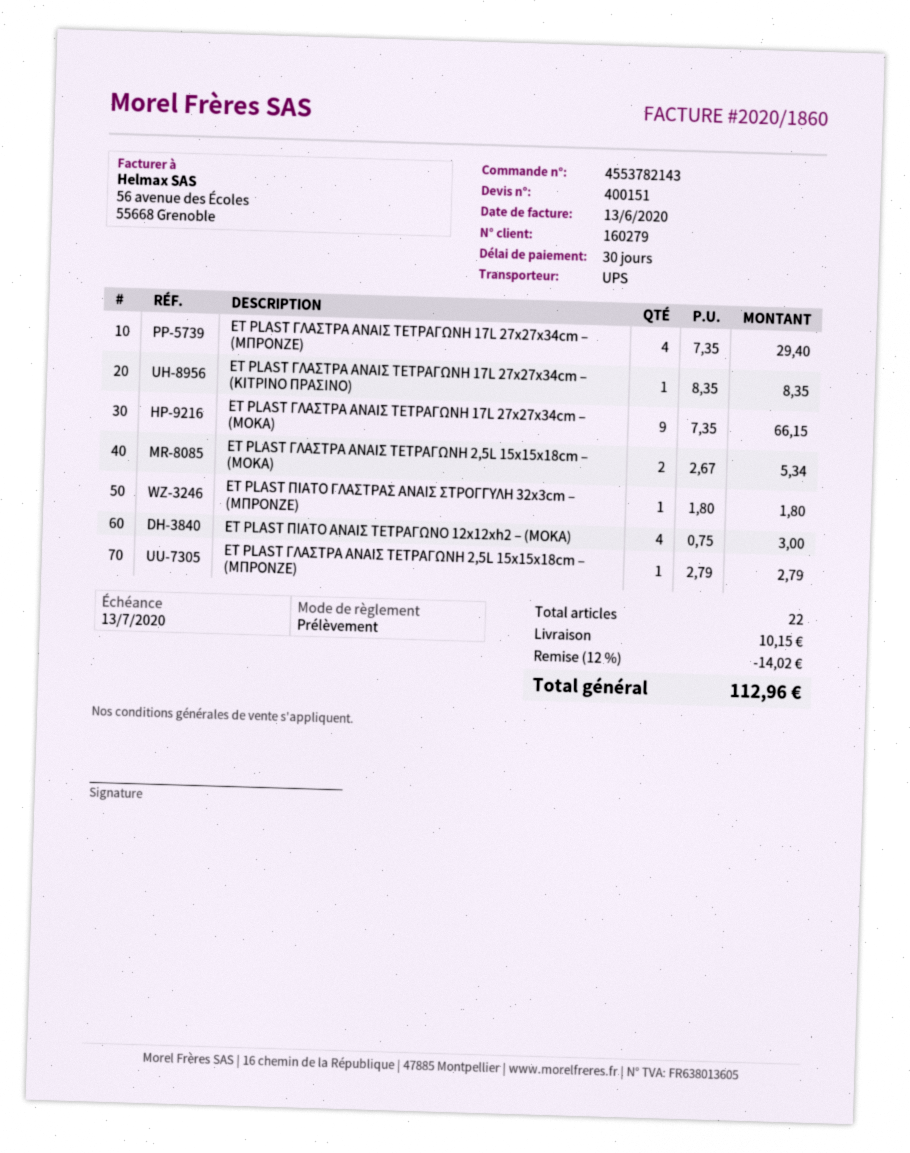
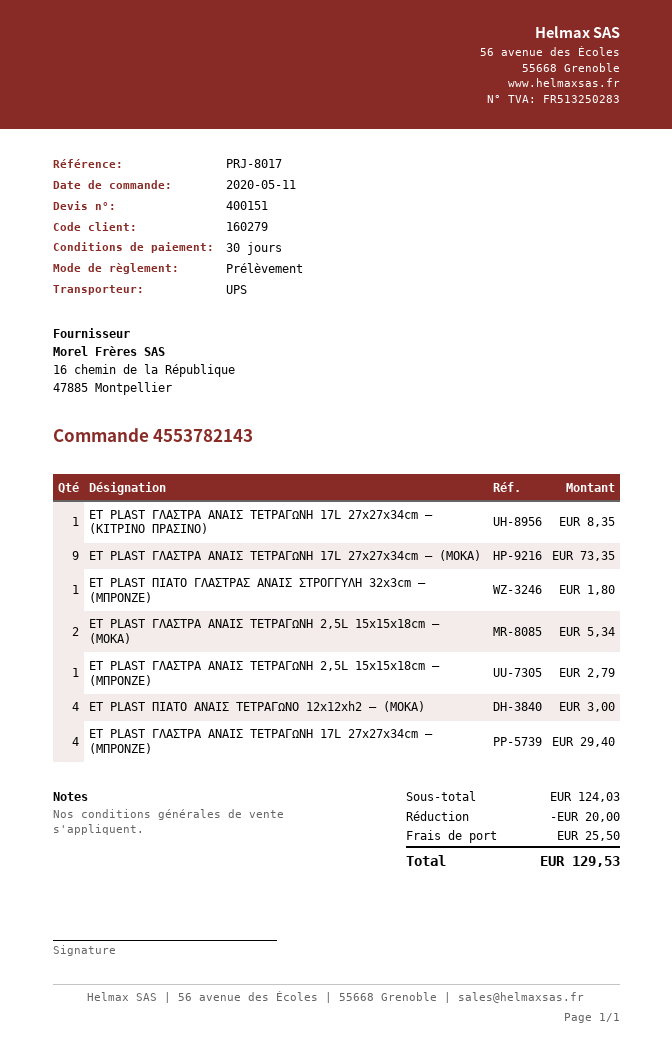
ET PLAST ΓΛΑΣΤΡΑ ΑΝΑΙΣ ΤΕΤΡΑΓΩΝΗ 17L 27x27x34cm – (ΜΟΚΑ): 9 for 66.15 -> 9 for 73.35
discount: 14.02 -> 20.00
shipping: 10.15 -> 25.50
total: 112.96 -> 129.53

